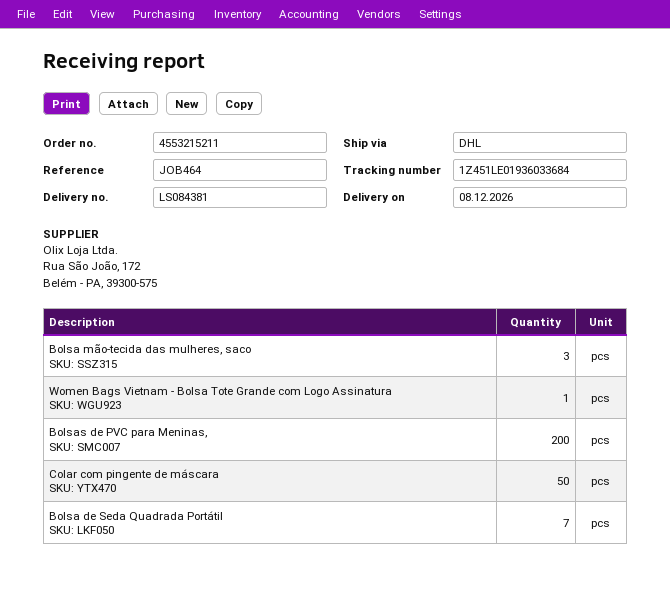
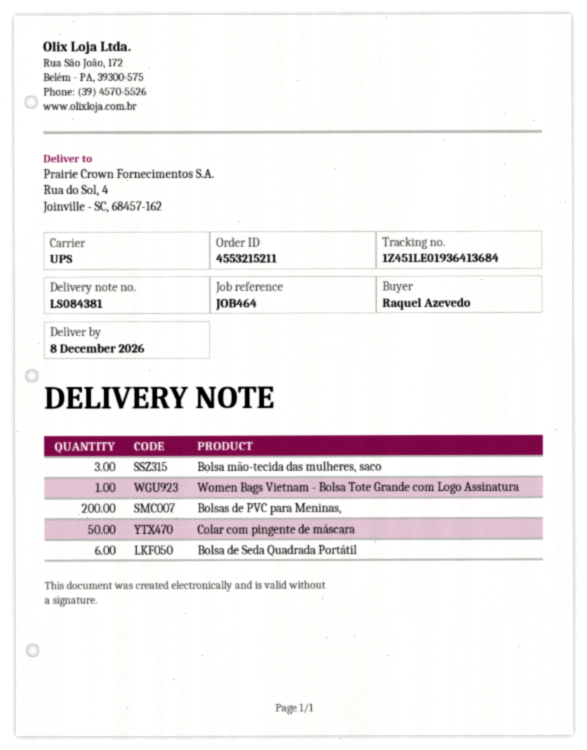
shipping method: DHL -> UPS
tracking number: 1Z451LE01936033684 -> 1Z451LE01936413684
Bolsa de Seda Quadrada Portátil: 7 -> 6

